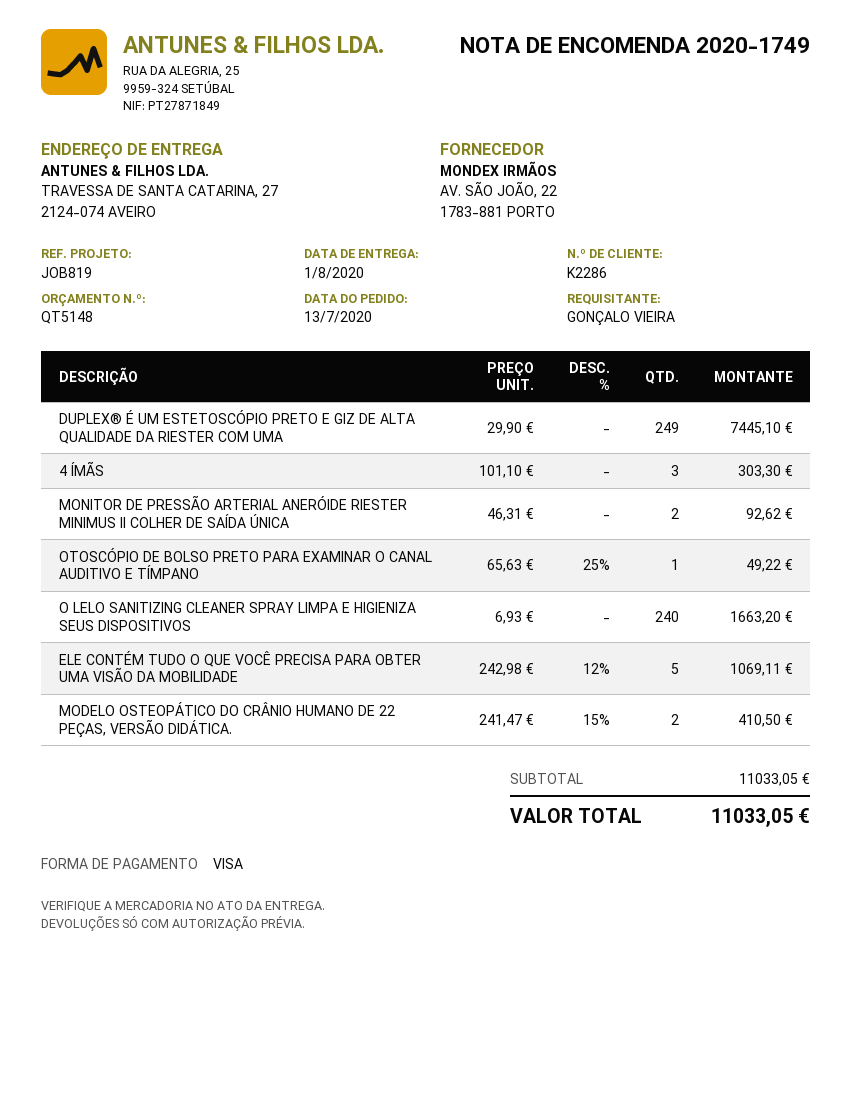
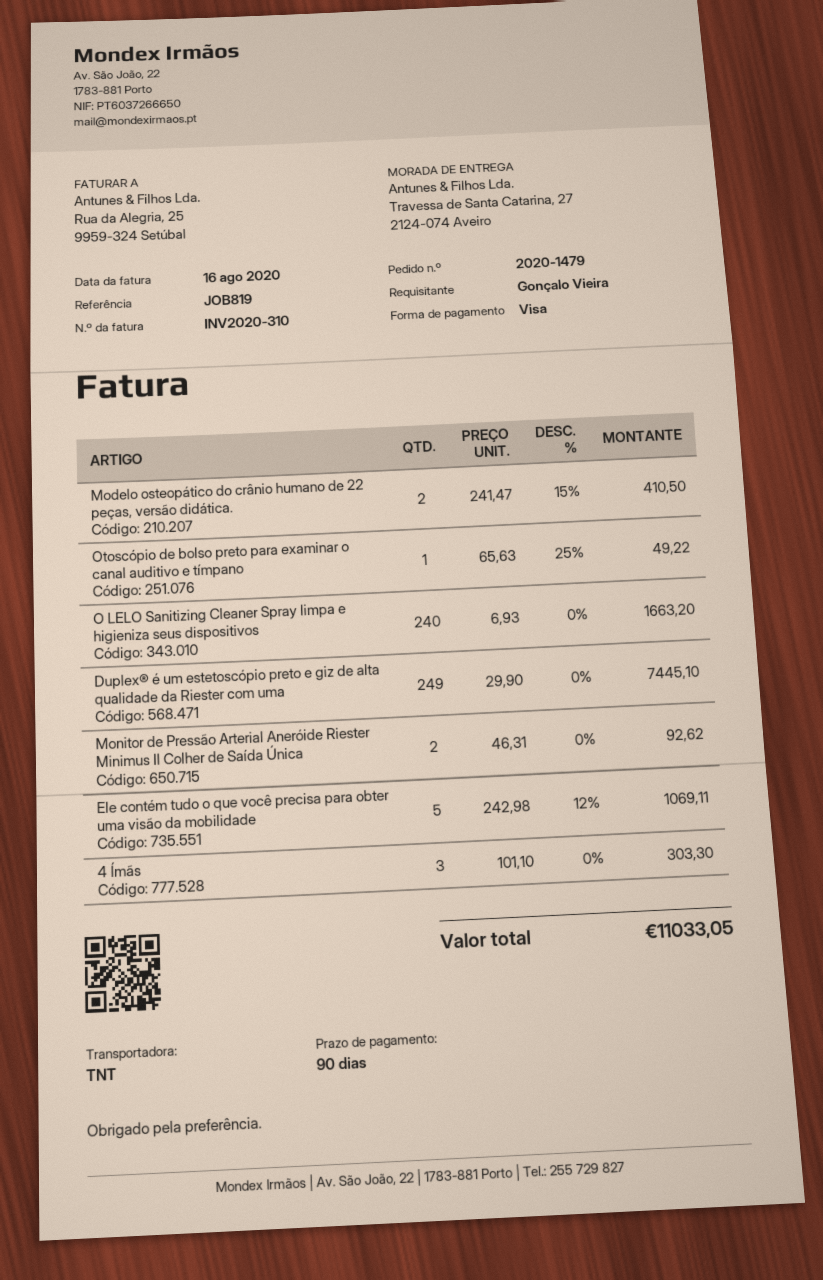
order number: 2020-1749 -> 2020-1479

